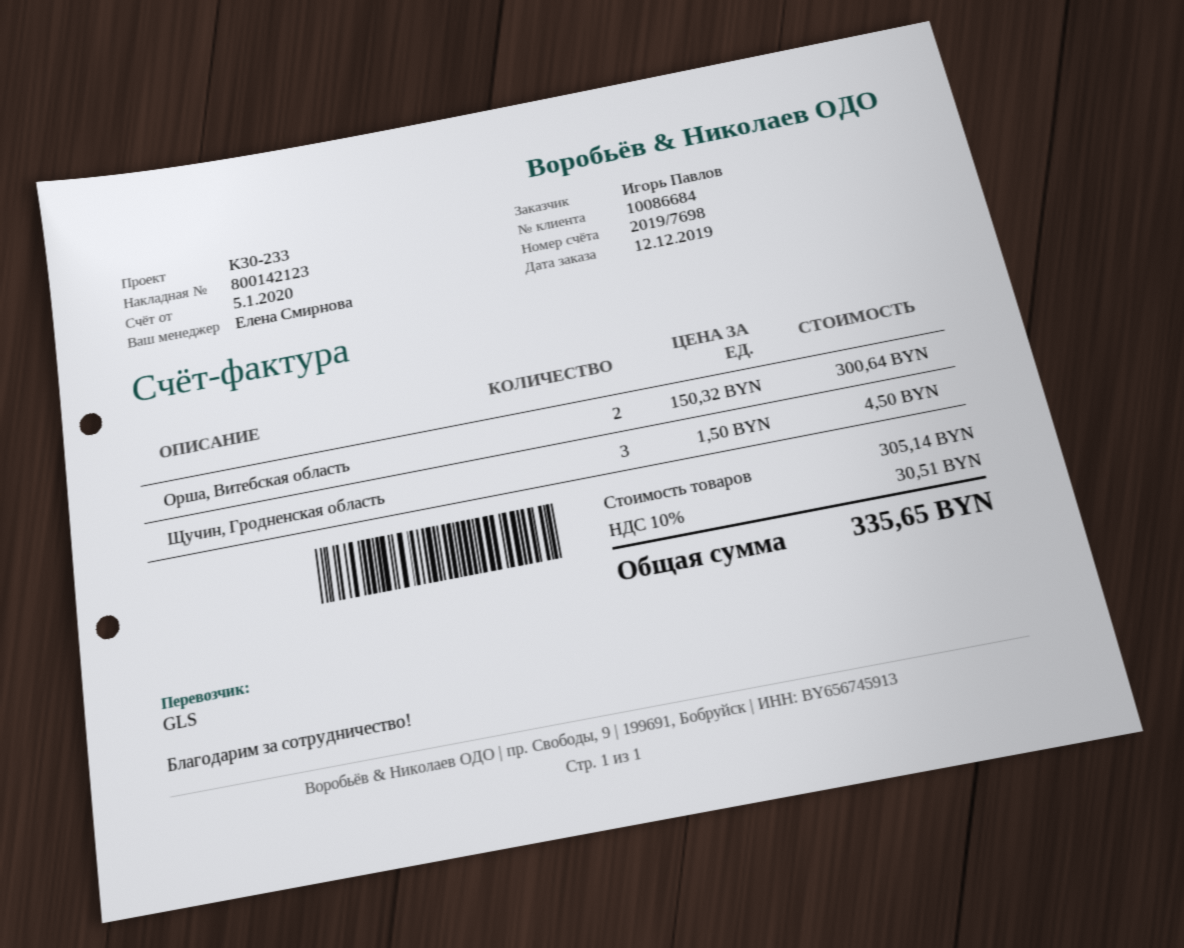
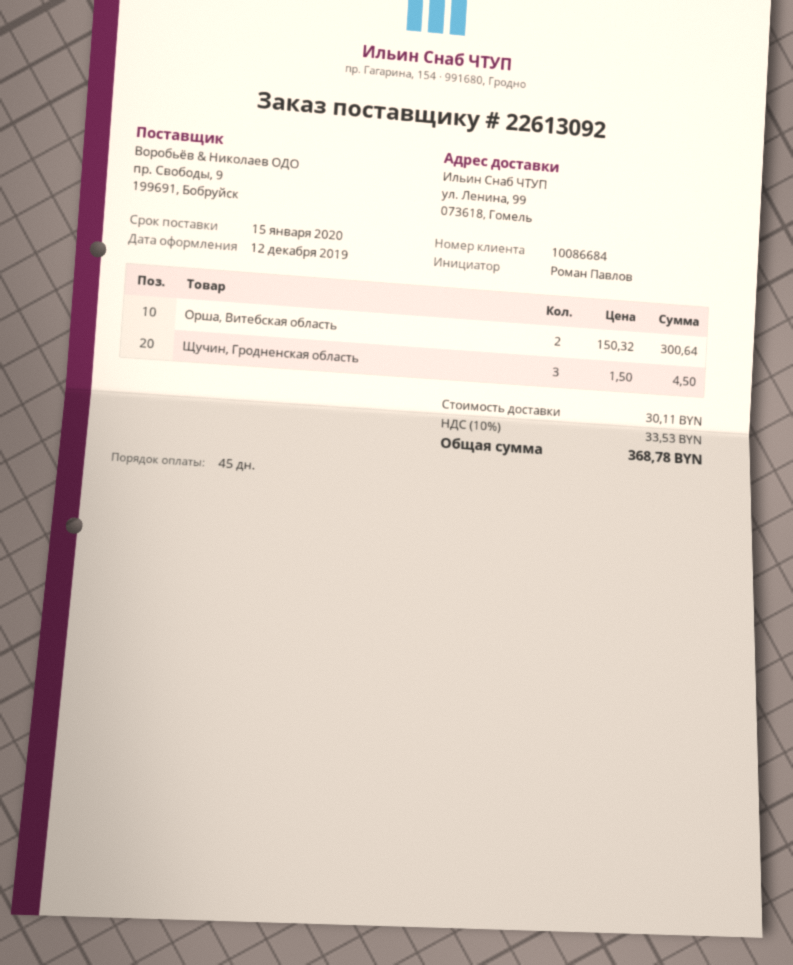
ordered by: Игорь Павлов -> Роман Павлов
shipping: none -> 30.11
tax: 10% = 30.51 -> 10% = 33.53
total: 335.65 -> 368.78

